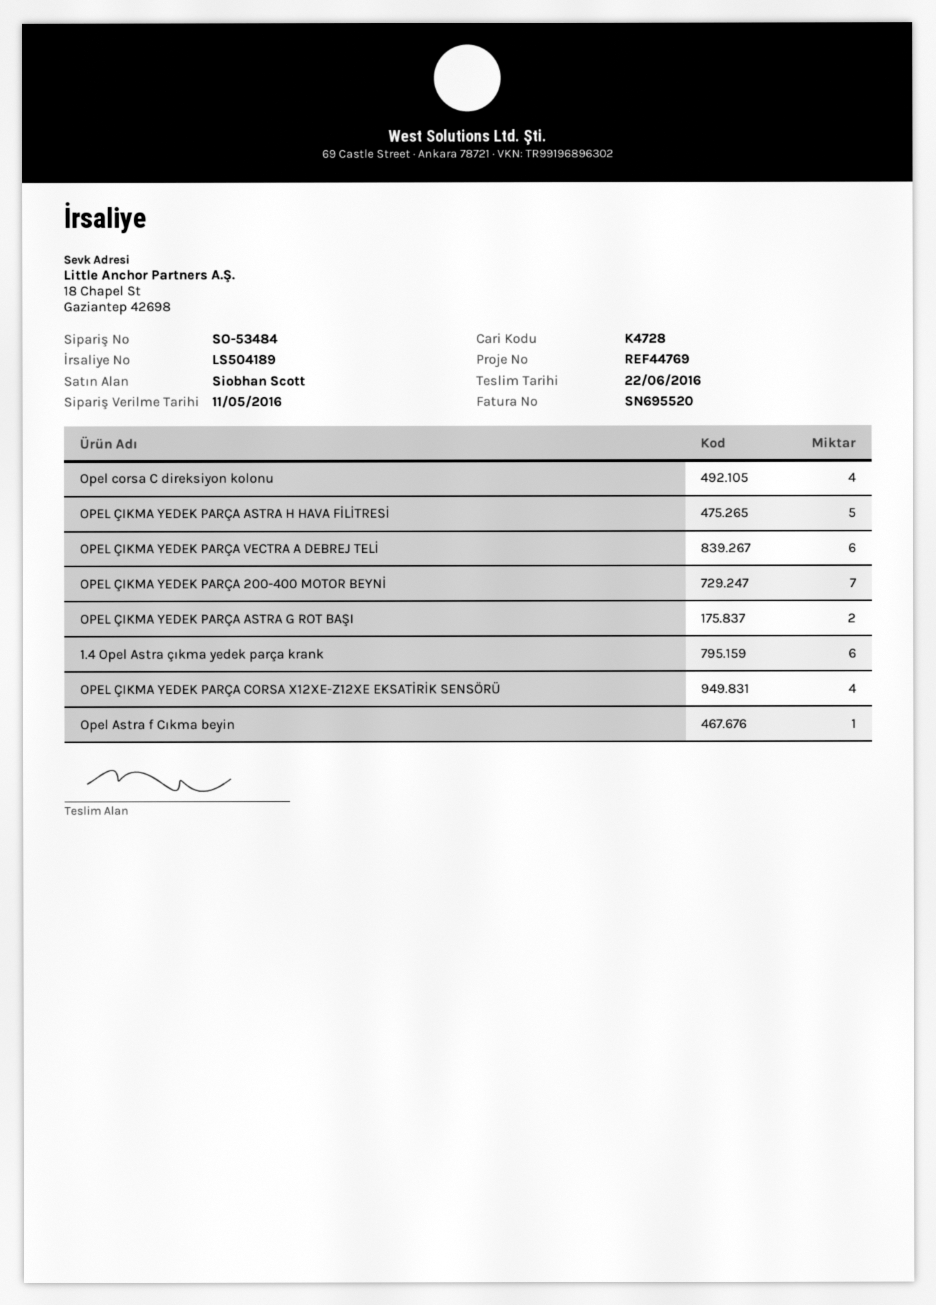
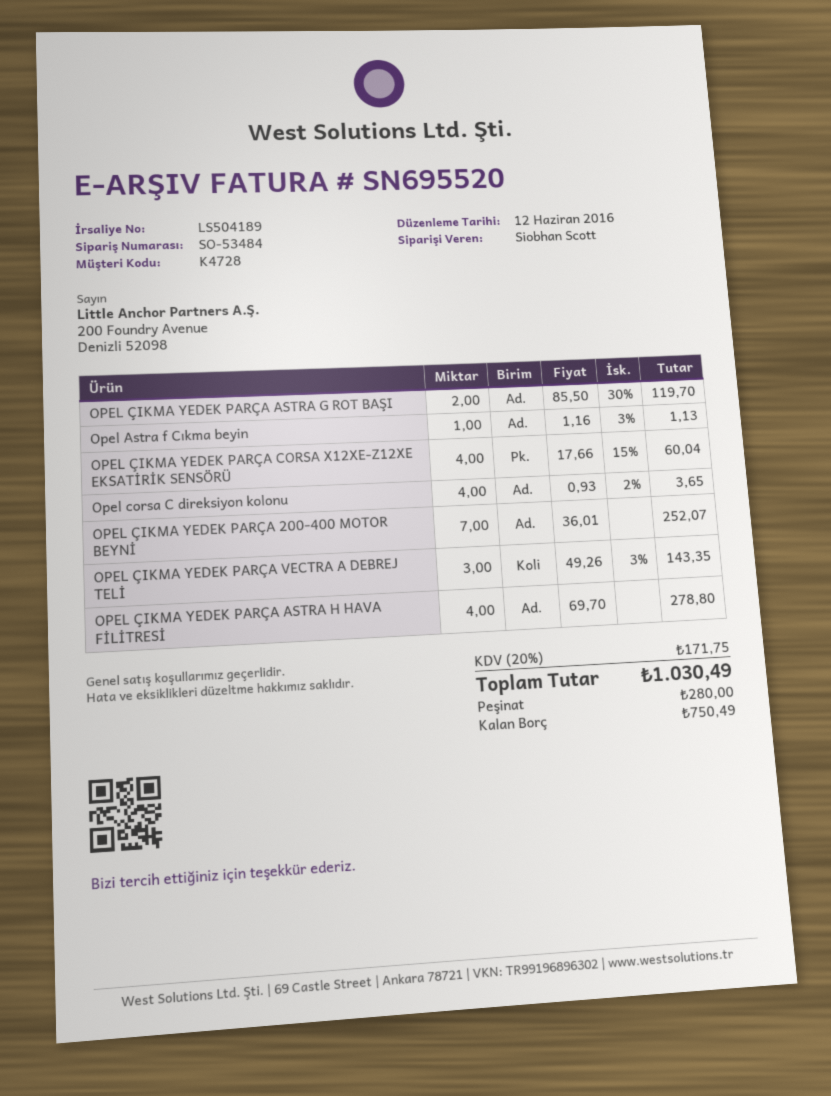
OPEL ÇIKMA YEDEK PARÇA ASTRA H HAVA FİLİTRESİ: 5 -> 4
OPEL ÇIKMA YEDEK PARÇA VECTRA A DEBREJ TELİ: 6 -> 3
1.4 Opel Astra çıkma yedek parça krank: 6 -> none

